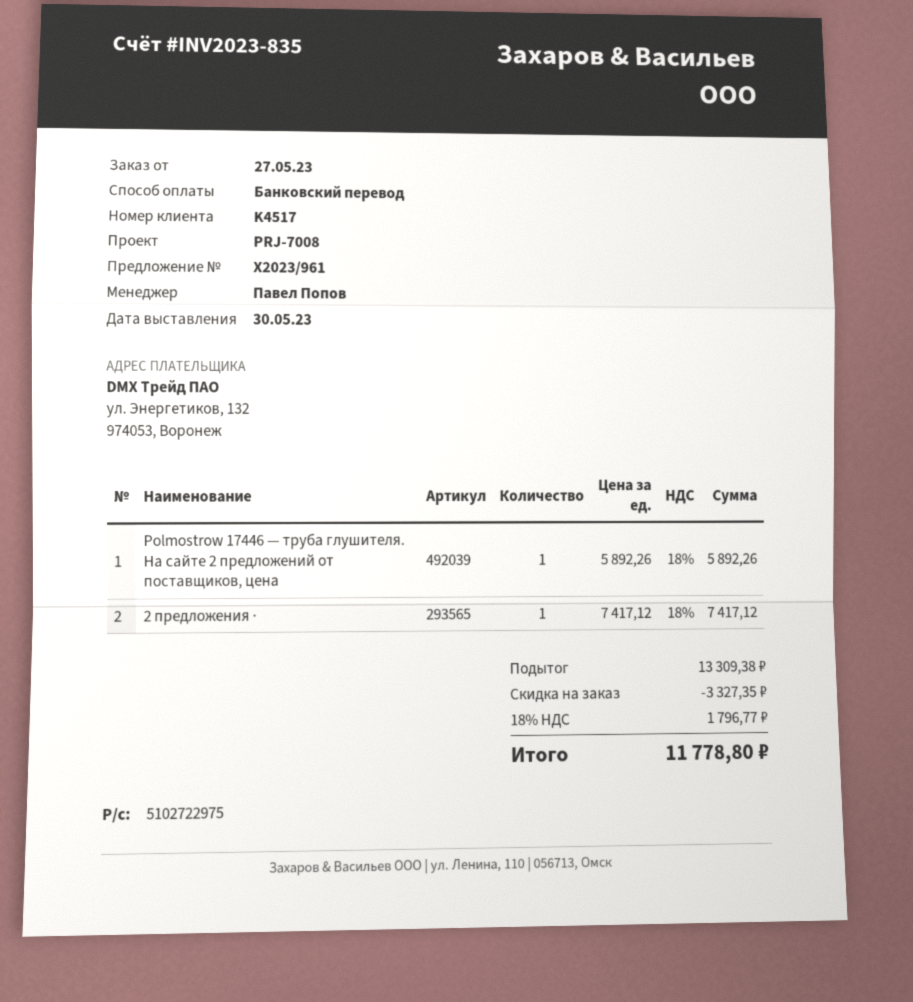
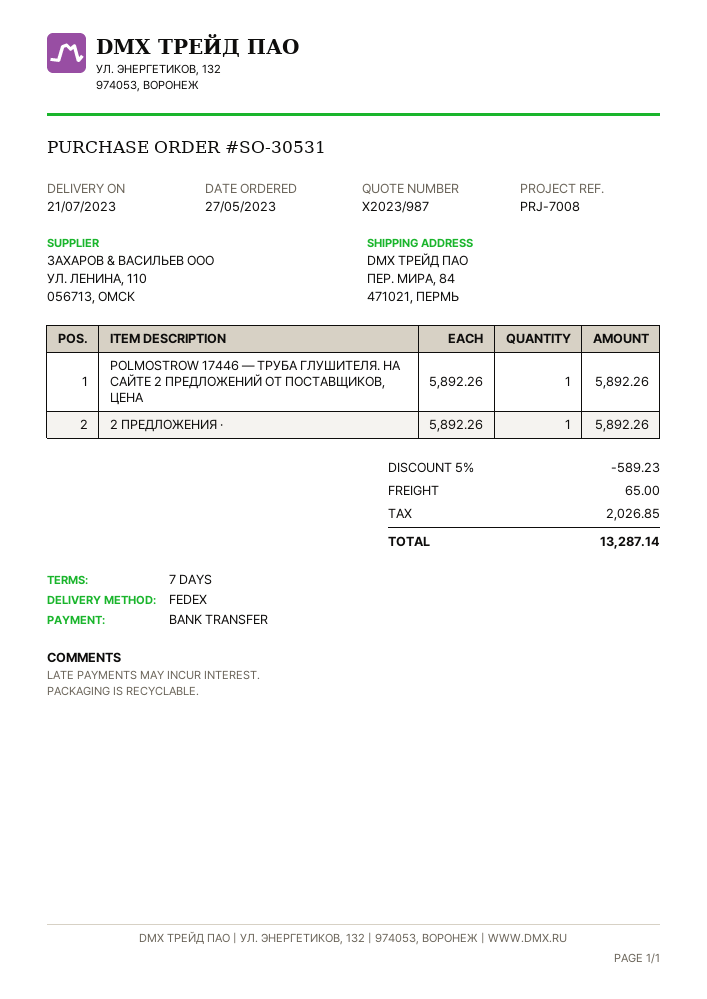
quote number: X2023/961 -> X2023/987
2 предложения ·: 1 x 7417.12 = 7417.12 -> 1 x 5892.26 = 5892.26
discount: 3327.35 -> 589.23
shipping: none -> 65.00
tax: 1796.77 -> 2026.85
total: 11778.80 -> 13287.14

